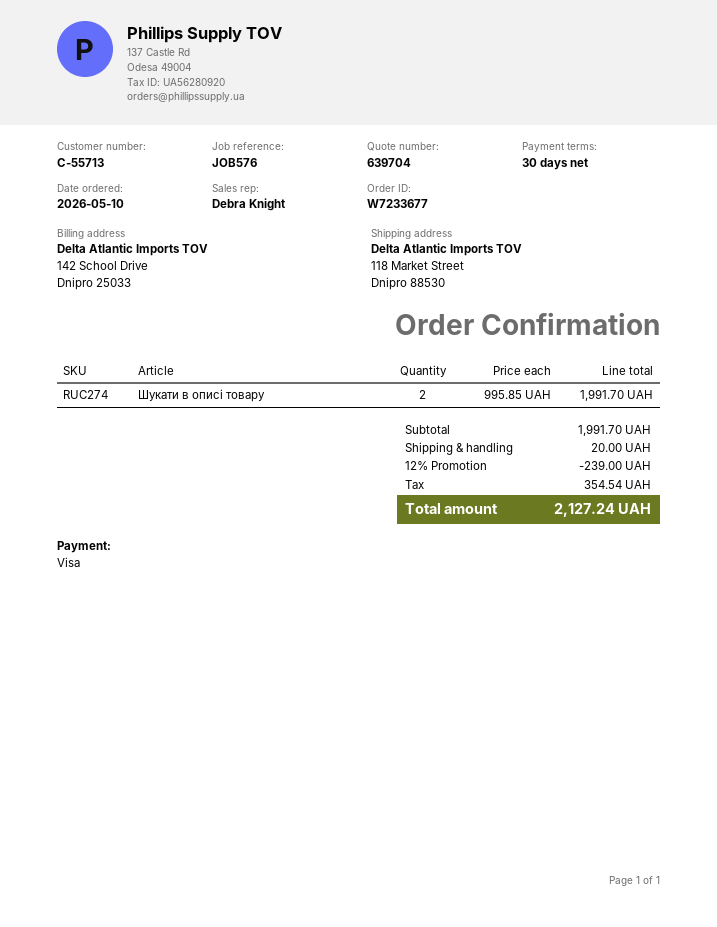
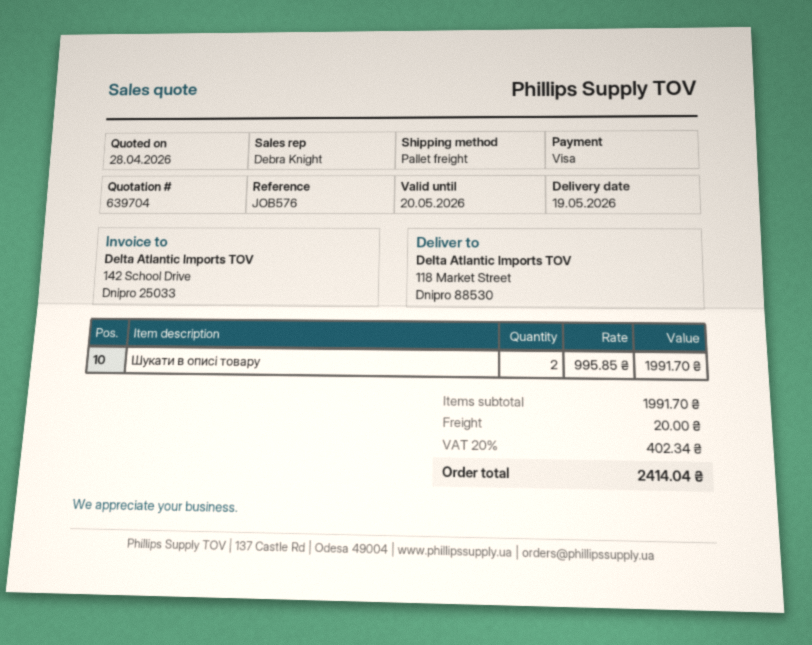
discount: 12% = 239.00 -> none
tax: 354.54 -> 402.34
total: 2127.24 -> 2414.04

